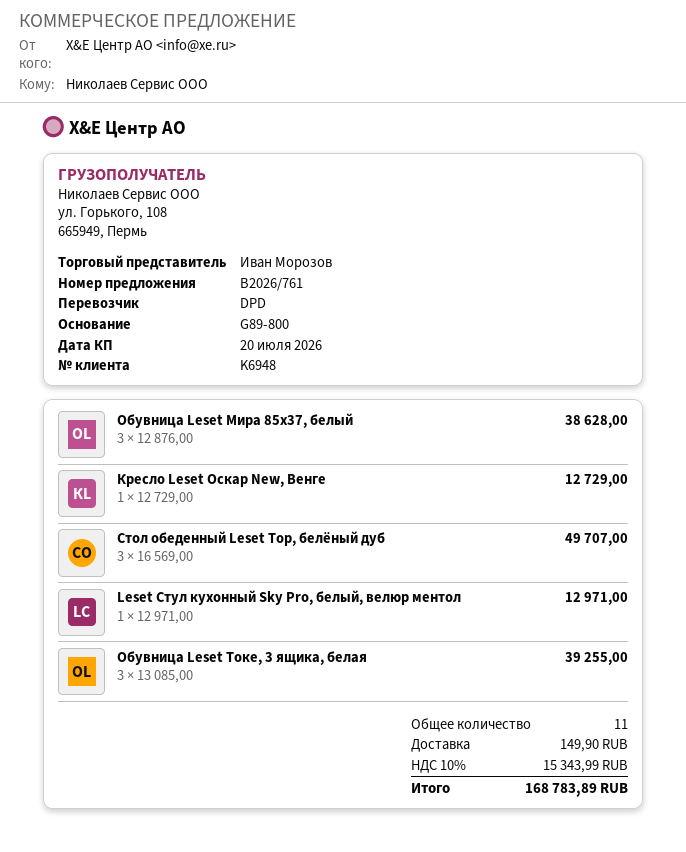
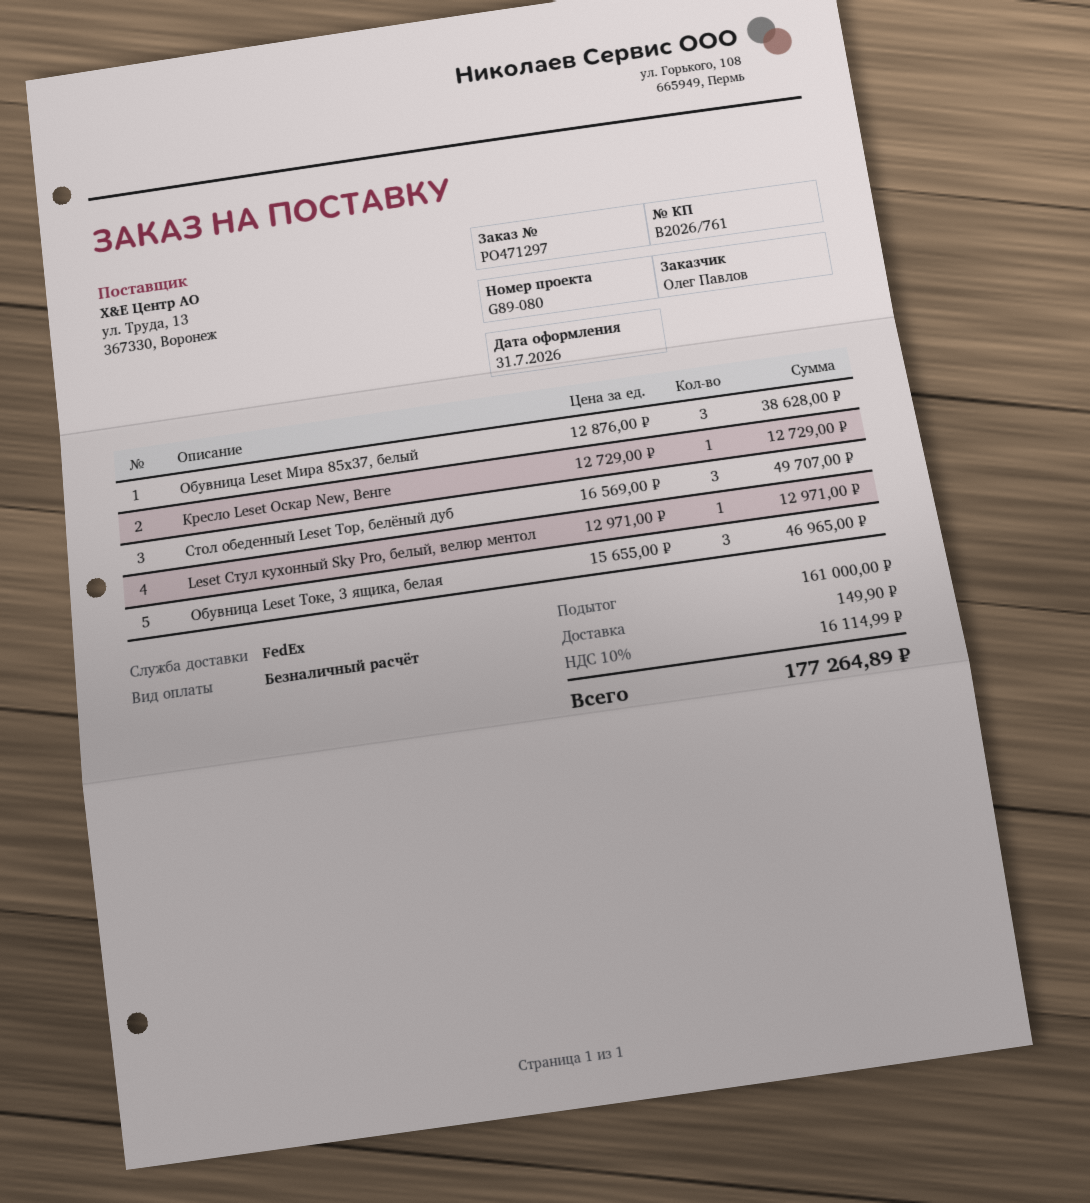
reference: G89-800 -> G89-080
shipping method: DPD -> FedEx
Обувница Leset Токе, 3 ящика, белая: 3 x 13085.00 = 39255.00 -> 3 x 15655.00 = 46965.00
tax: 10% = 15343.99 -> 10% = 16114.99
total: 168783.89 -> 177264.89

